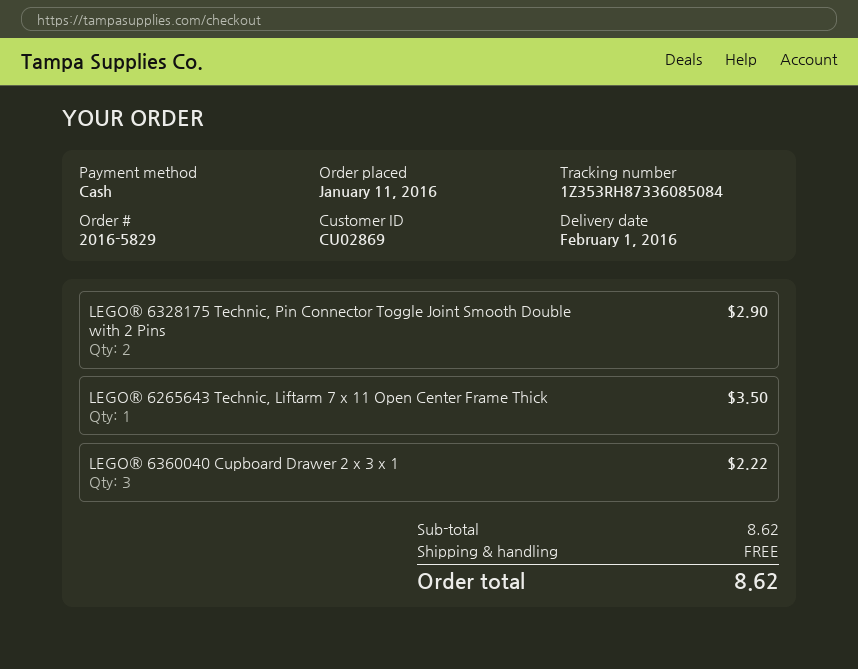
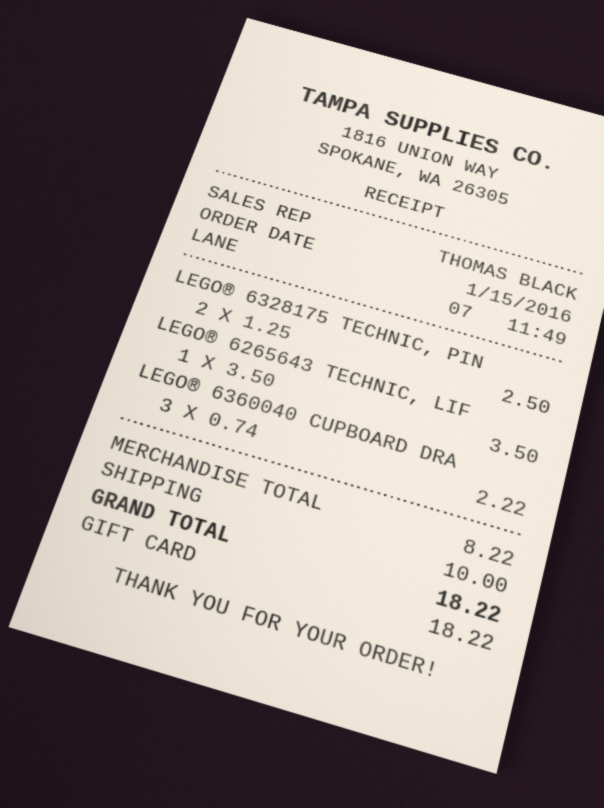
order date: 2016-01-11 -> 2016-01-15
payment method: cash -> gift card
LEGO® 6328175 Technic, Pin Connector Toggle Joint Smooth Double with 2 Pins: 2 for 2.90 -> 2 for 2.50
subtotal: 8.62 -> 8.22
shipping: 0.00 -> 10.00
total: 8.62 -> 18.22

